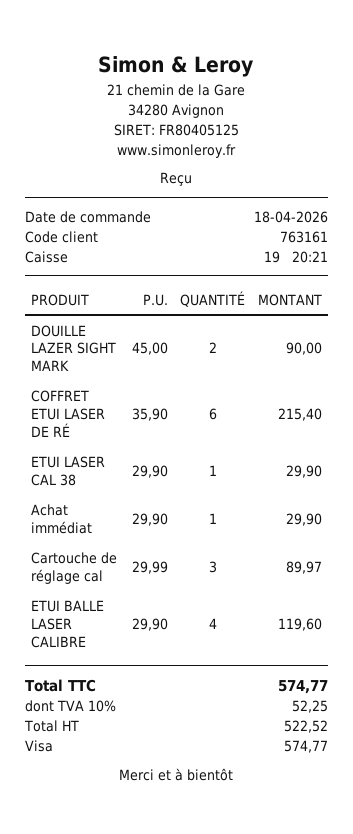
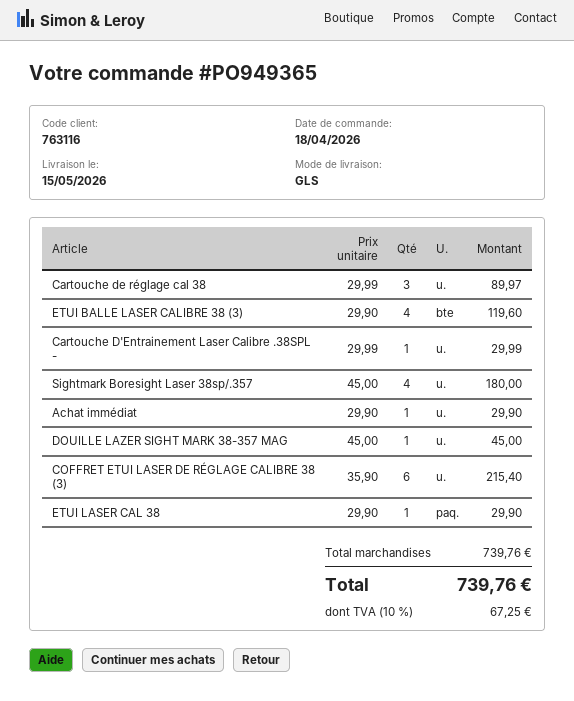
customer number: 763161 -> 763116
DOUILLE LAZER SIGHT MARK: 2 x 45.00 = 90.00 -> 1 x 45.00 = 45.00
Cartouche D'Entrainement Laser Calibre .38SPL -: none -> 1 x 29.99 = 29.99
Sightmark Boresight Laser 38sp/.357: none -> 4 x 45.00 = 180.00
tax: 10% = 52.25 -> 10% = 67.25
total: 574.77 -> 739.76

